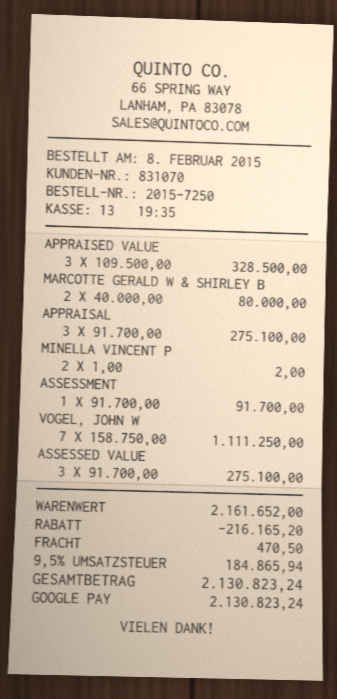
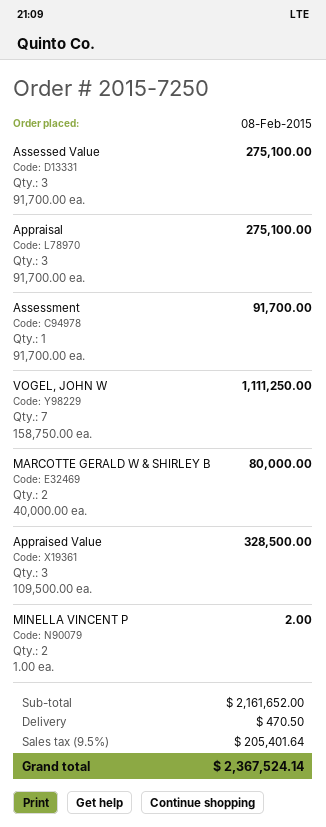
discount: 216165.20 -> none
tax: 9.5% = 184865.94 -> 9.5% = 205401.64
total: 2130823.24 -> 2367524.14

